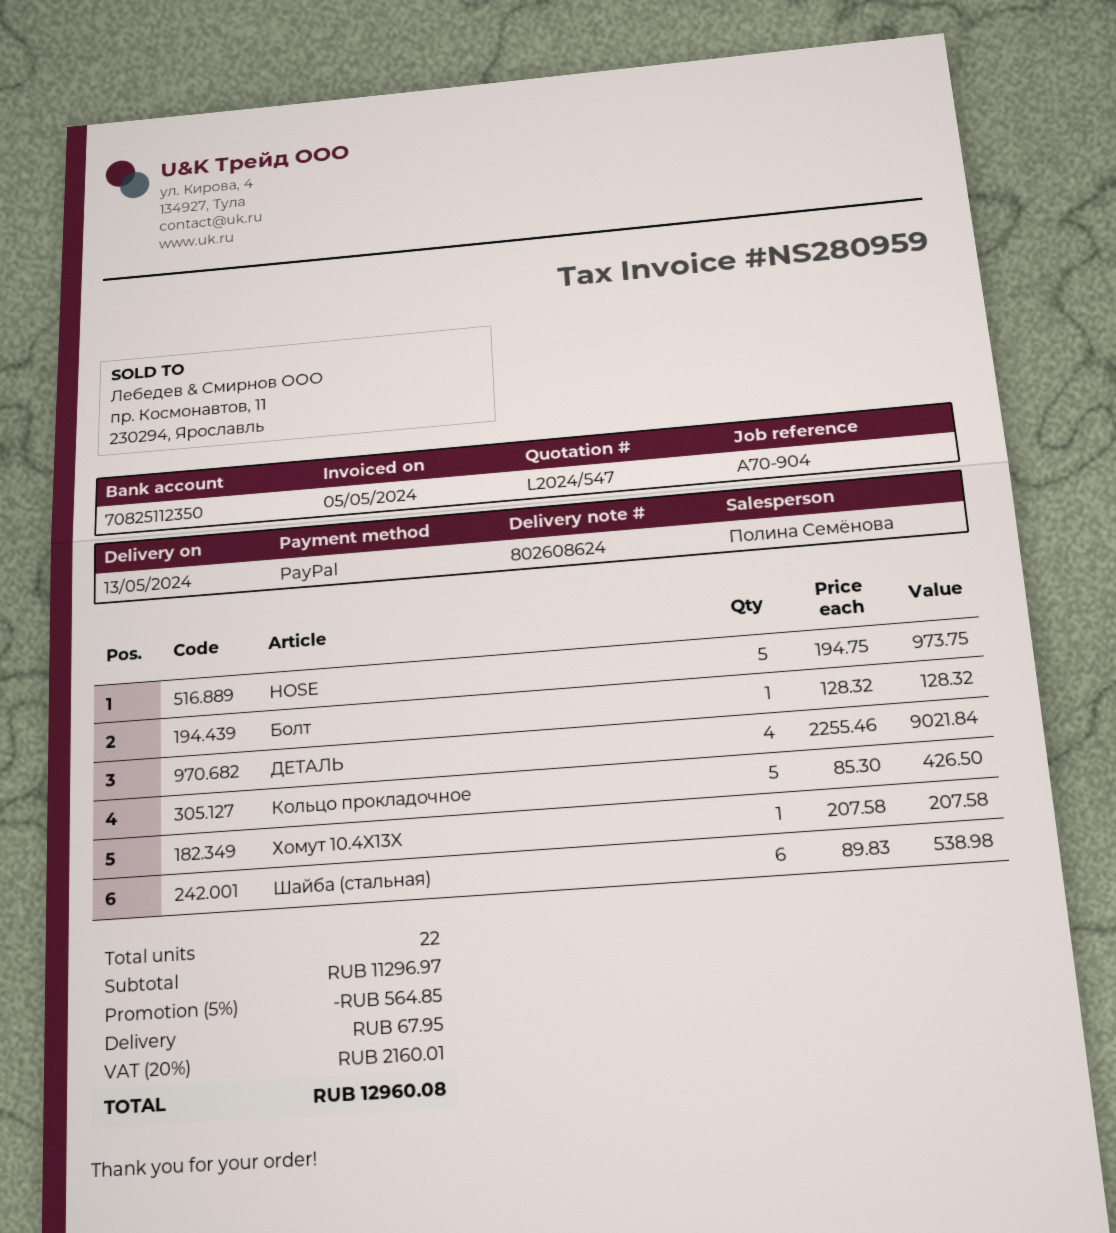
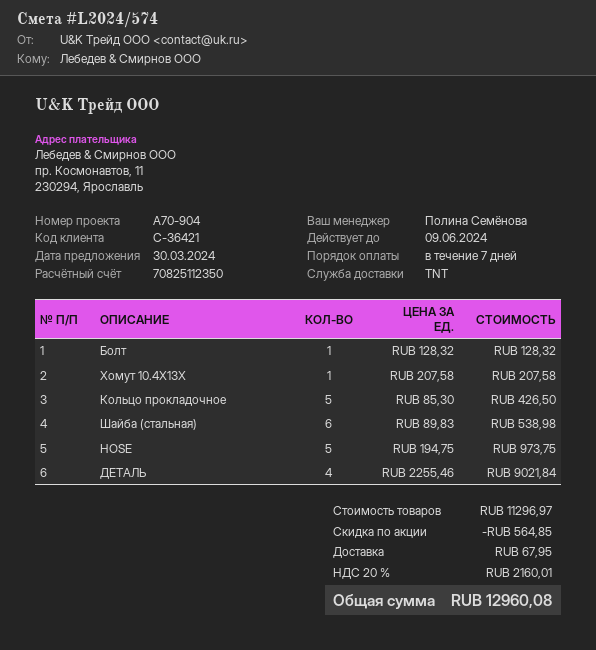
quote number: L2024/547 -> L2024/574

